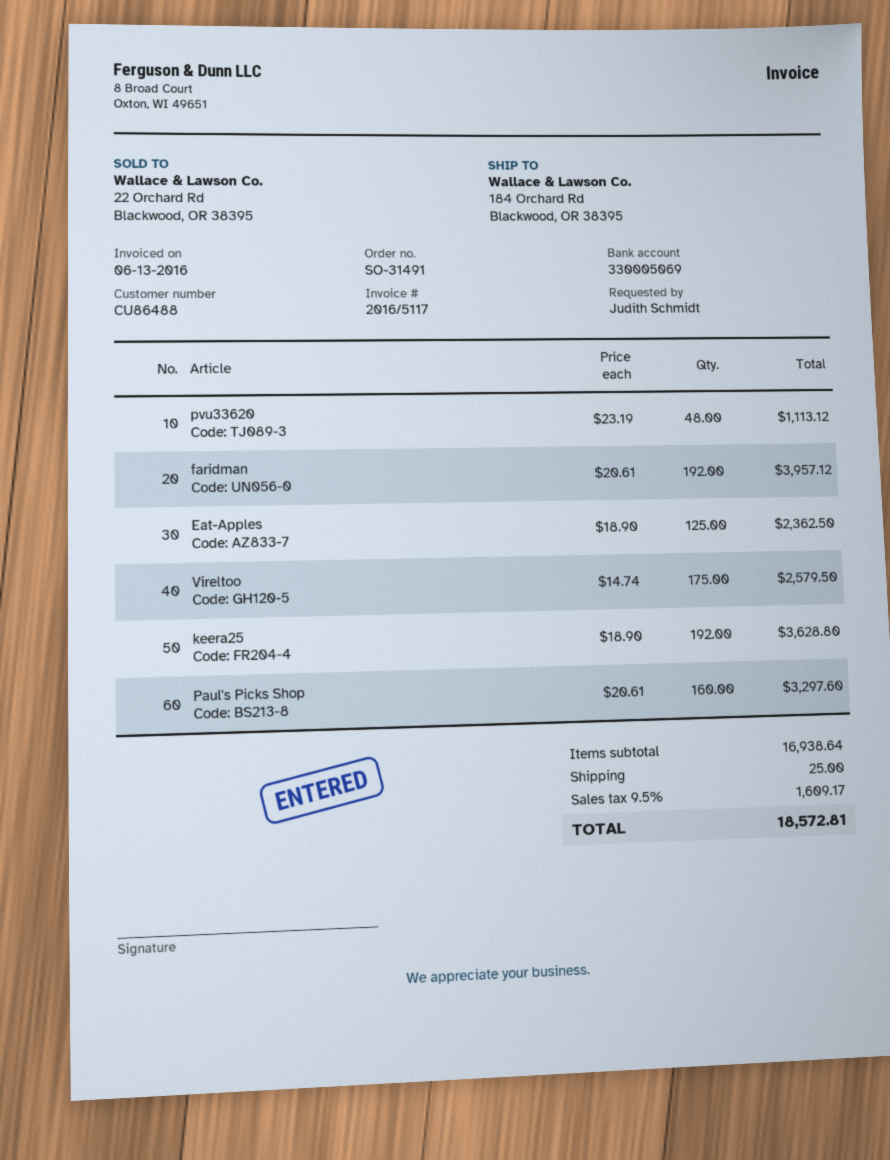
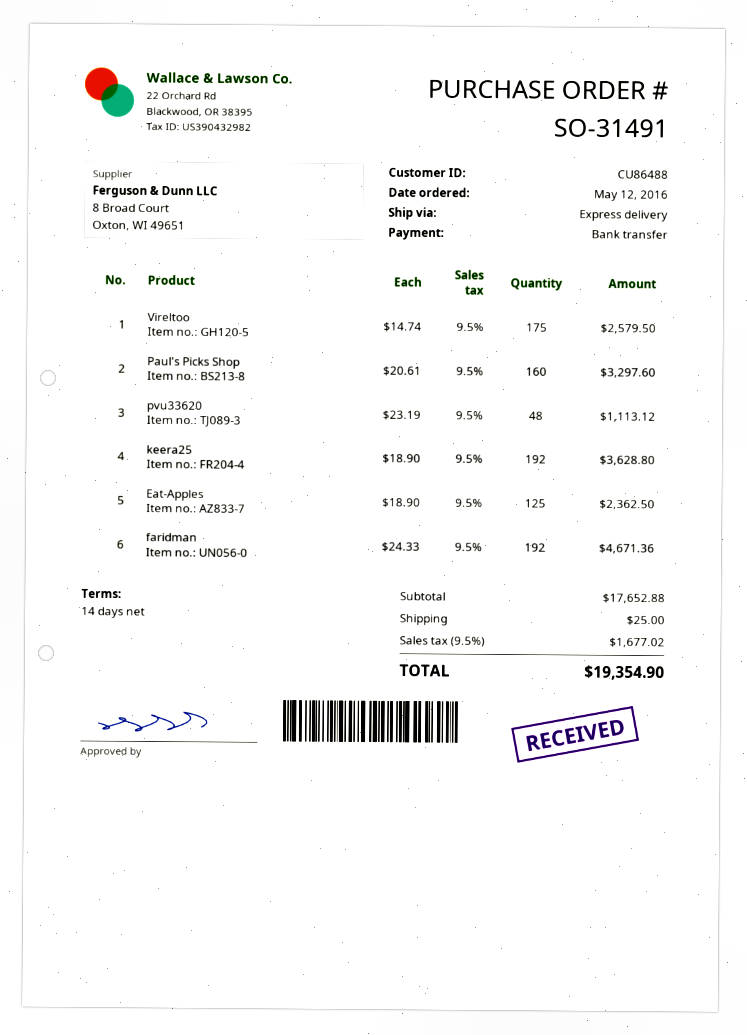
faridman: 192 x 20.61 = 3957.12 -> 192 x 24.33 = 4671.36
subtotal: 16938.64 -> 17652.88
tax: 9.5% = 1609.17 -> 9.5% = 1677.02
total: 18572.81 -> 19354.90

